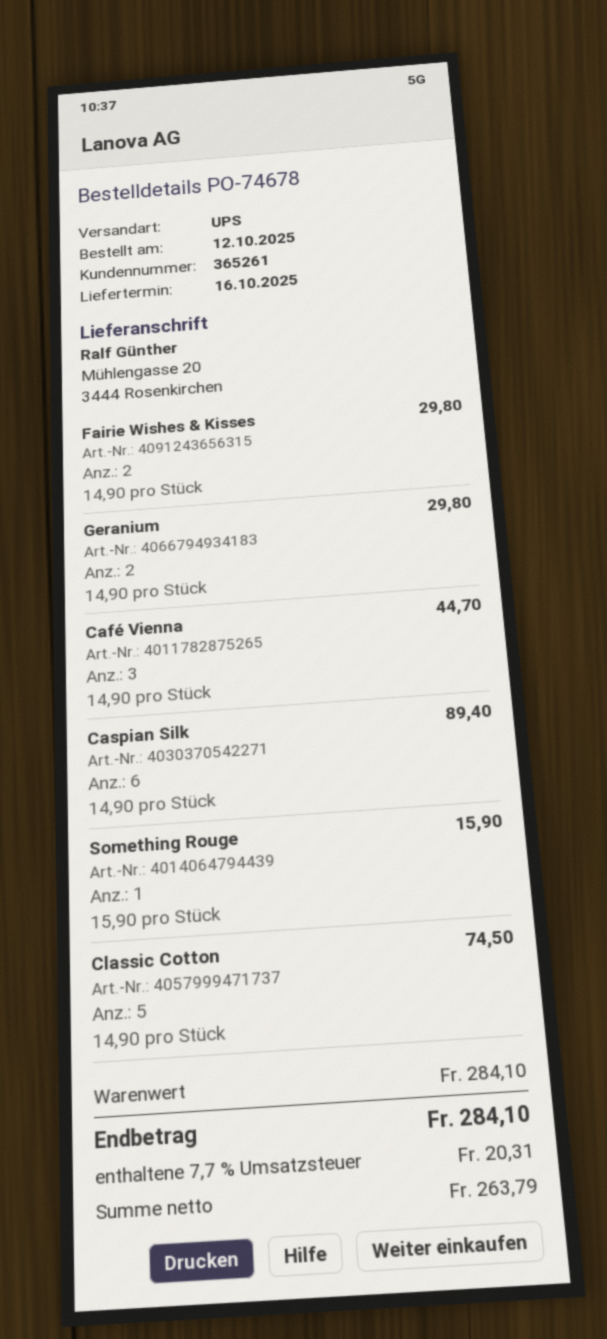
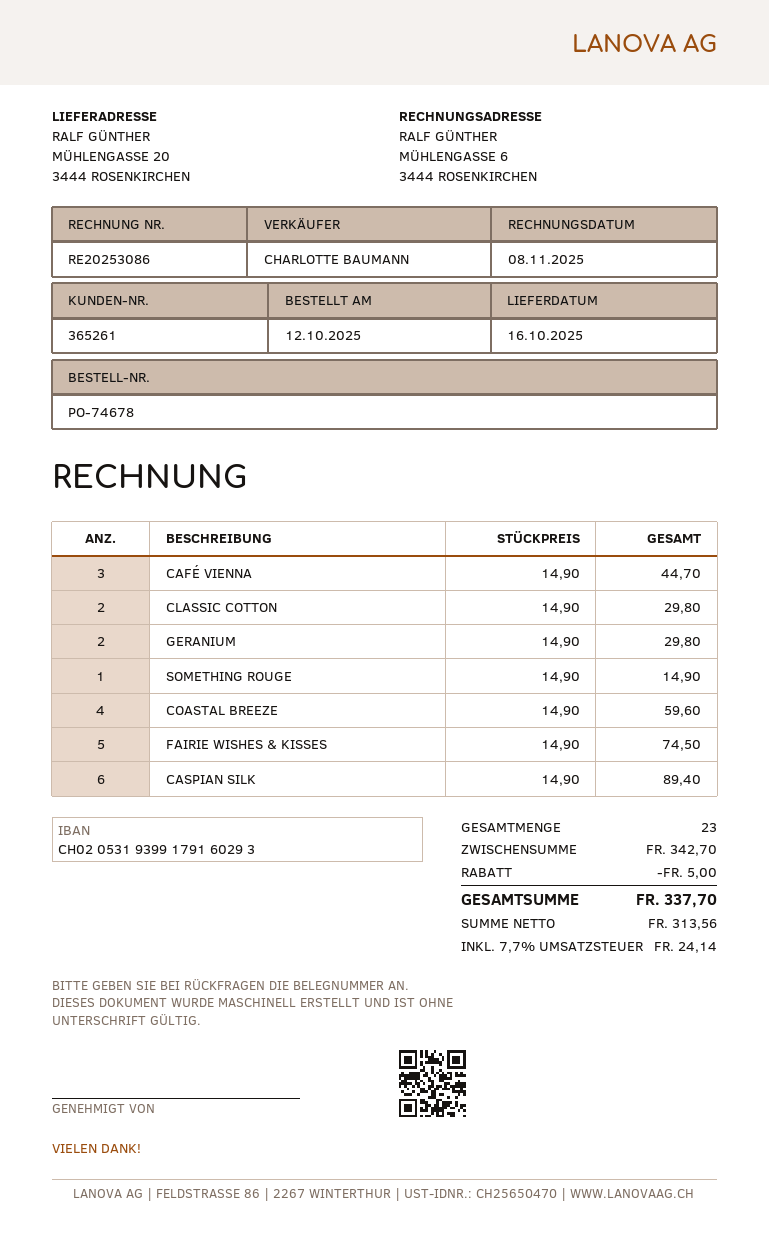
Fairie Wishes & Kisses: 2 x 14.90 = 29.80 -> 5 x 14.90 = 74.50
Something Rouge: 1 x 15.90 = 15.90 -> 1 x 14.90 = 14.90
Classic Cotton: 5 x 14.90 = 74.50 -> 2 x 14.90 = 29.80
COASTAL BREEZE: none -> 4 x 14.90 = 59.60
subtotal: 284.10 -> 342.70
discount: none -> 5.00
net: 263.79 -> 313.56
tax: 7.7% = 20.31 -> 7.7% = 24.14
total: 284.10 -> 337.70

